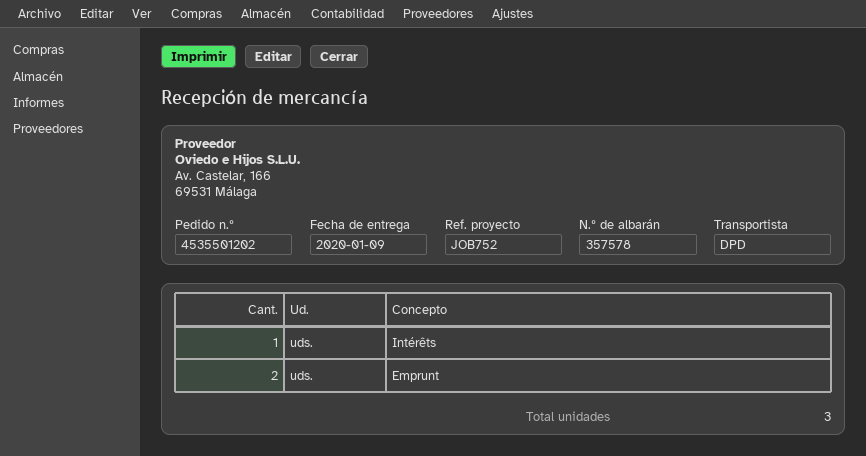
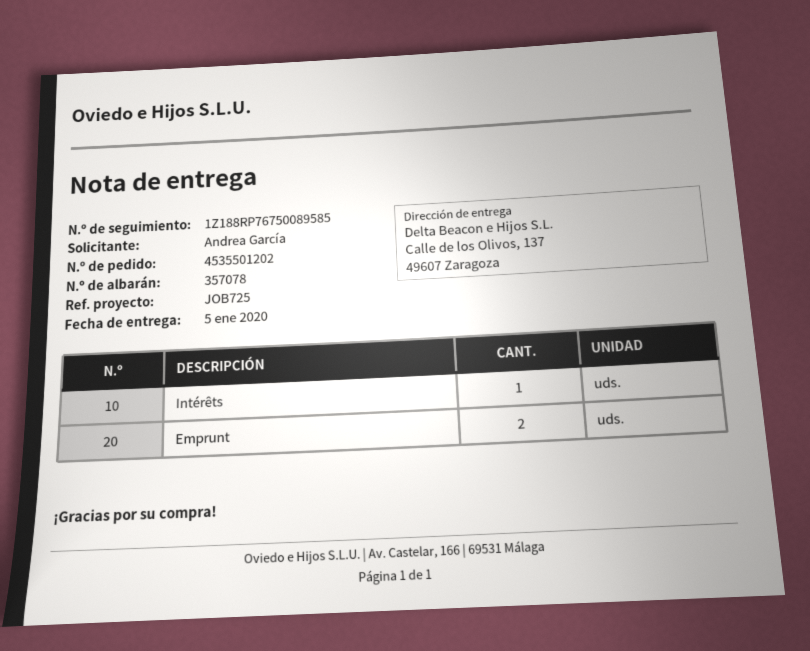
delivery note number: 357578 -> 357078
delivery date: 2020-01-09 -> 2020-01-05
reference: JOB752 -> JOB725

